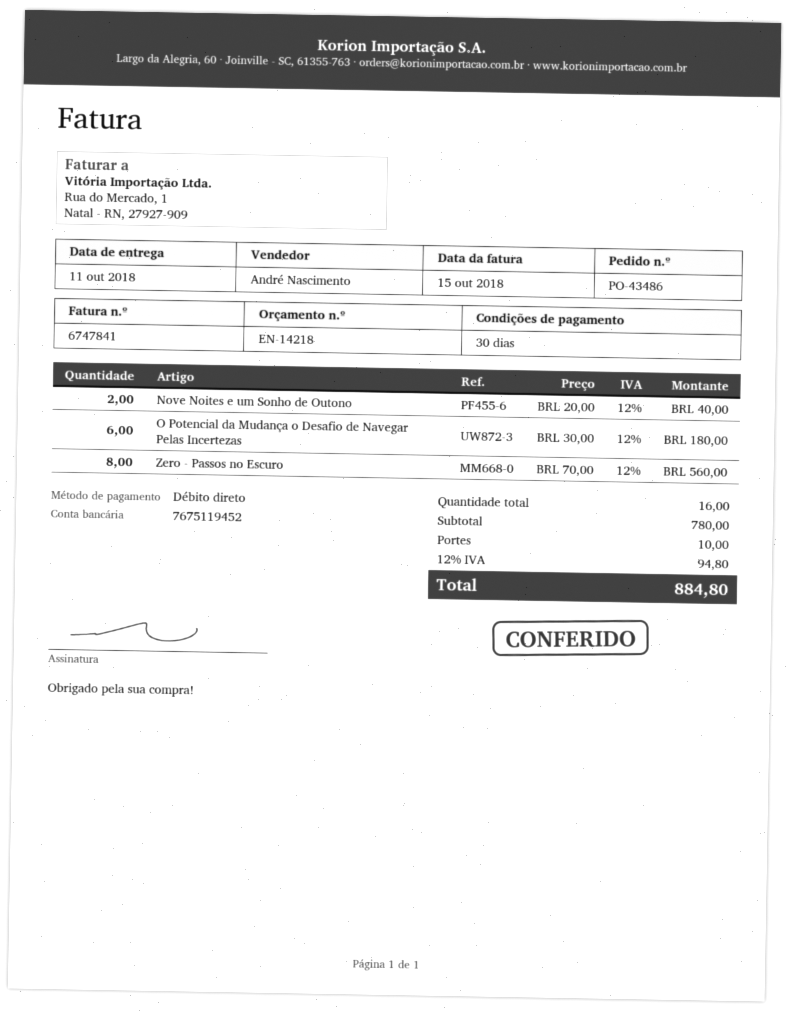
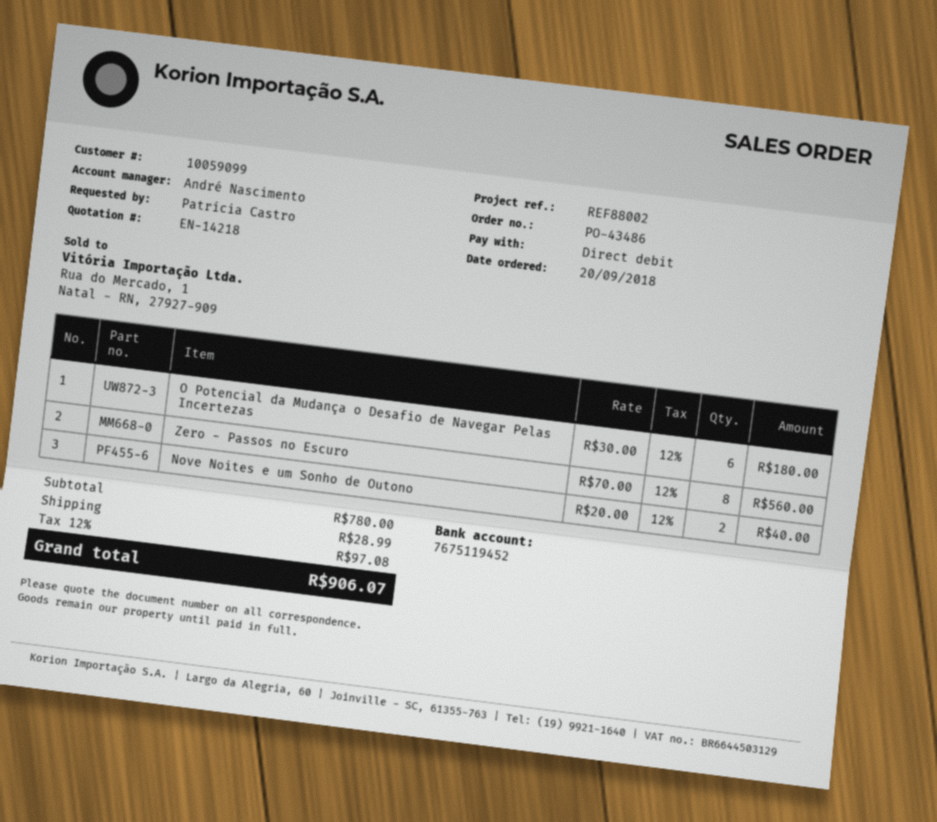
shipping: 10.00 -> 28.99
tax: 12% = 94.80 -> 12% = 97.08
total: 884.80 -> 906.07

